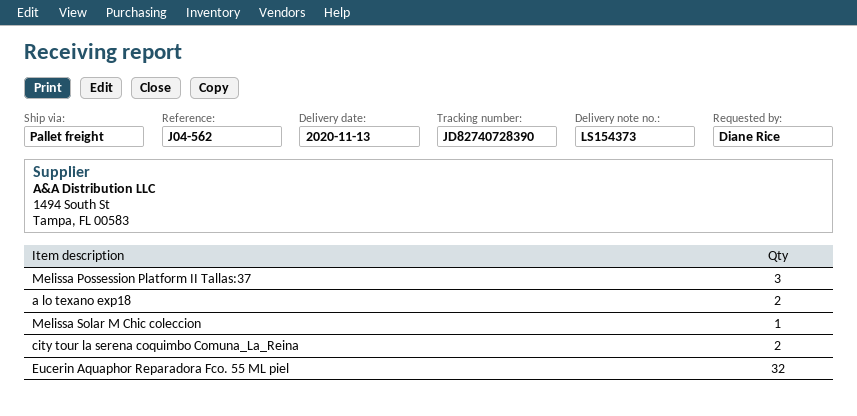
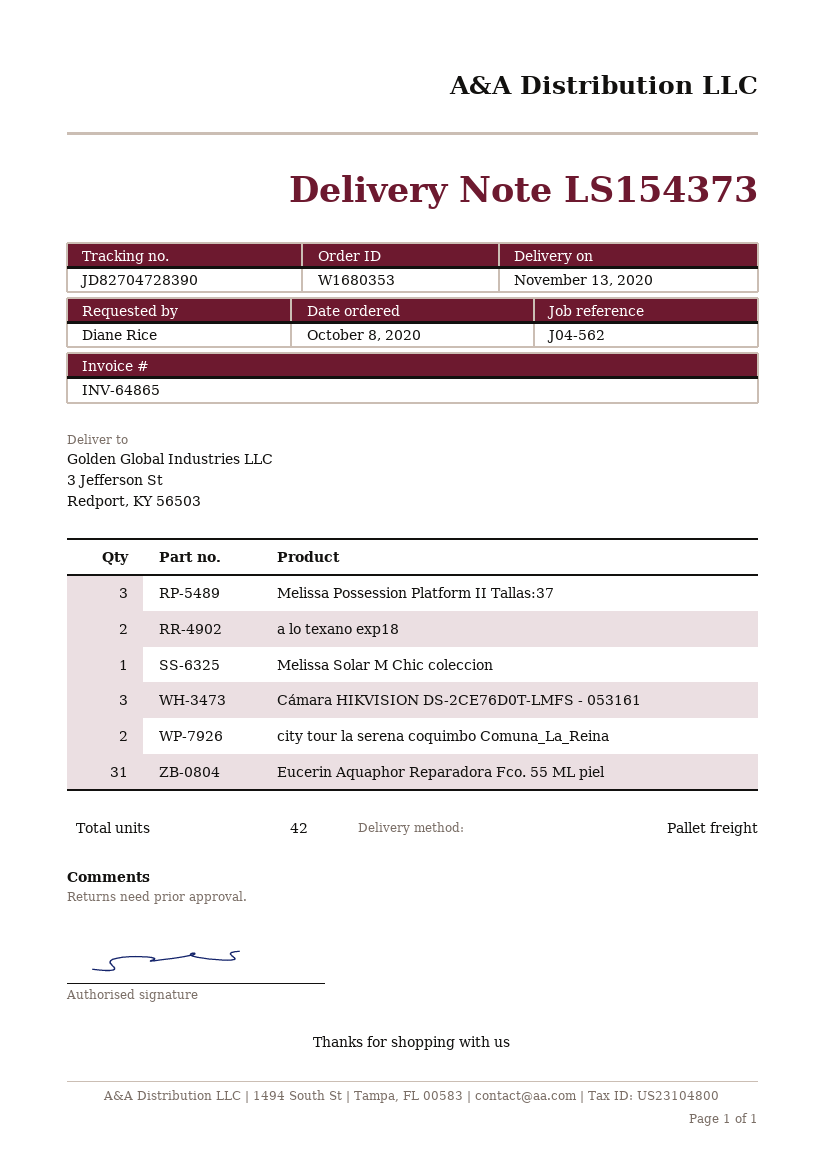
tracking number: JD82740728390 -> JD82704728390
Eucerin Aquaphor Reparadora Fco. 55 ML piel: 32 -> 31
Cámara HIKVISION DS-2CE76D0T-LMFS - 053161: none -> 3

